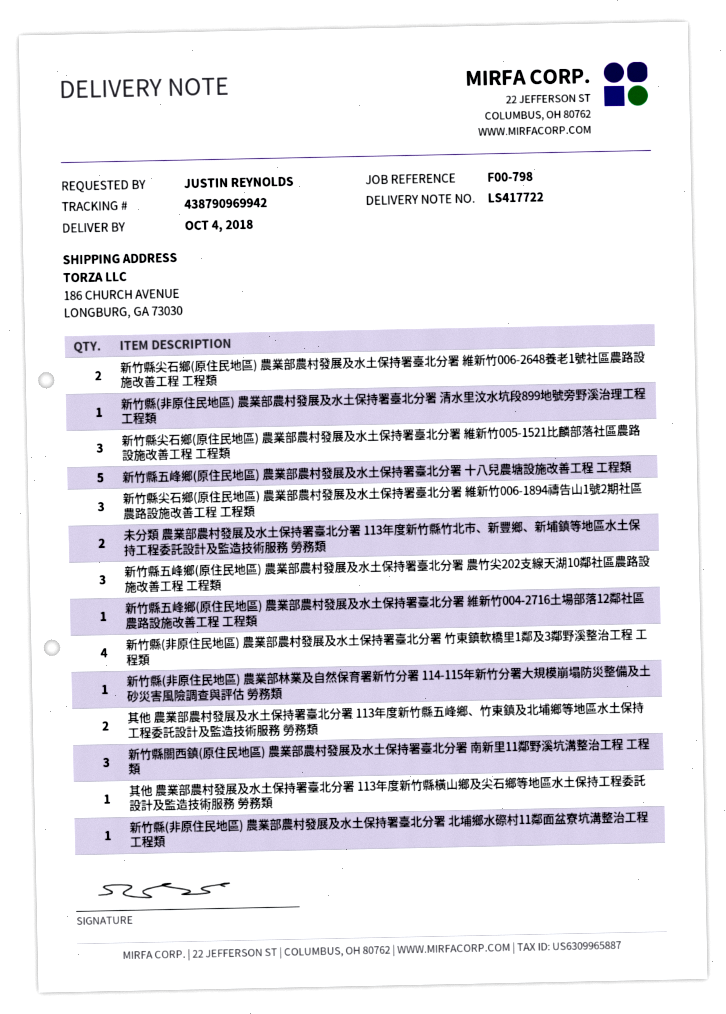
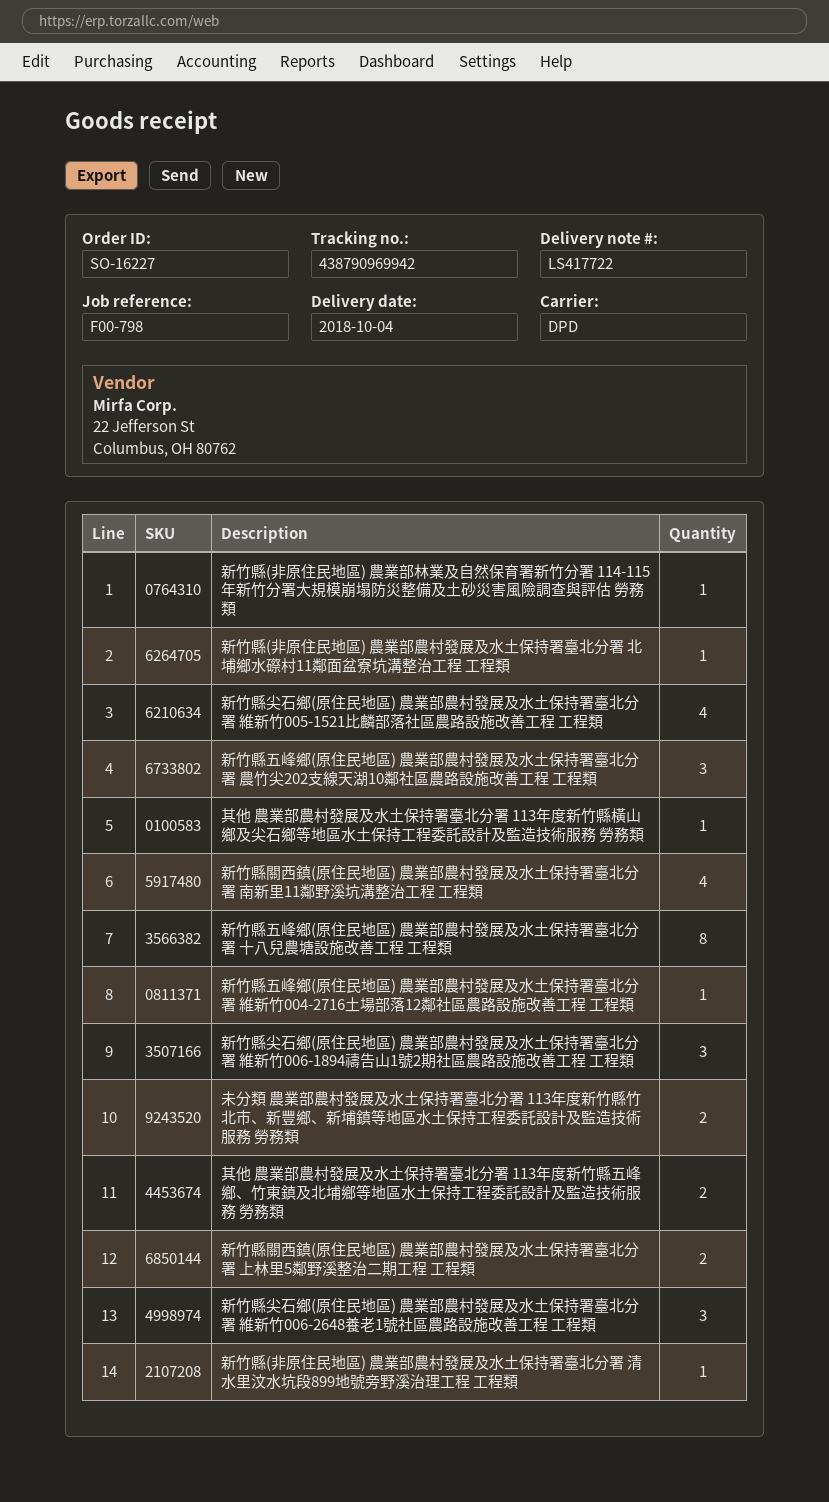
新竹縣尖石鄉(原住民地區) 農業部農村發展及水土保持署臺北分署 維新竹006-2648養老1號社區農路設施改善工程 工程類: 2 -> 3
新竹縣尖石鄉(原住民地區) 農業部農村發展及水土保持署臺北分署 維新竹005-1521比麟部落社區農路設施改善工程 工程類: 3 -> 4
新竹縣五峰鄉(原住民地區) 農業部農村發展及水土保持署臺北分署 十八兒農塘設施改善工程 工程類: 5 -> 8
新竹縣(非原住民地區) 農業部農村發展及水土保持署臺北分署 竹東鎮軟橋里1鄰及3鄰野溪整治工程 工程類: 4 -> none
新竹縣關西鎮(原住民地區) 農業部農村發展及水土保持署臺北分署 南新里11鄰野溪坑溝整治工程 工程類: 3 -> 4
新竹縣關西鎮(原住民地區) 農業部農村發展及水土保持署臺北分署 上林里5鄰野溪整治二期工程 工程類: none -> 2

